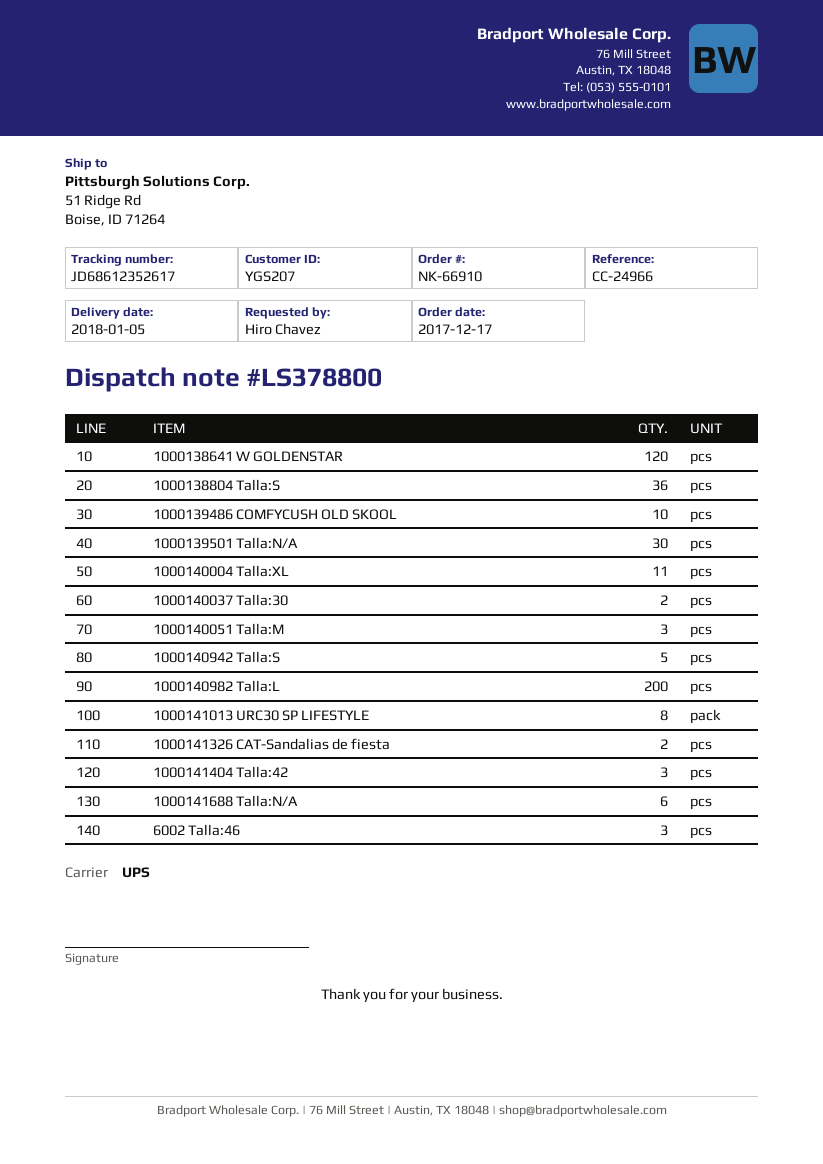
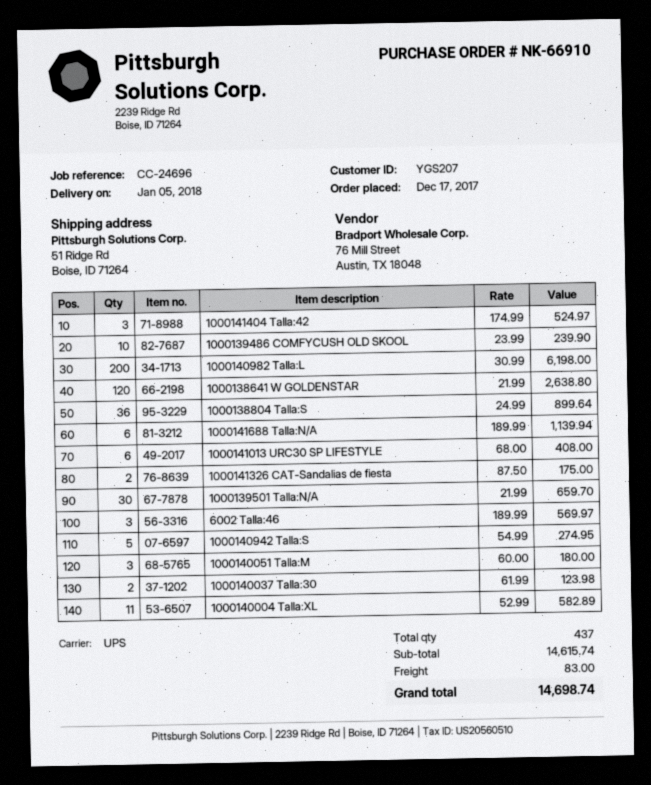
reference: CC-24966 -> CC-24696
1000141013 URC30 SP LIFESTYLE: 8 -> 6

